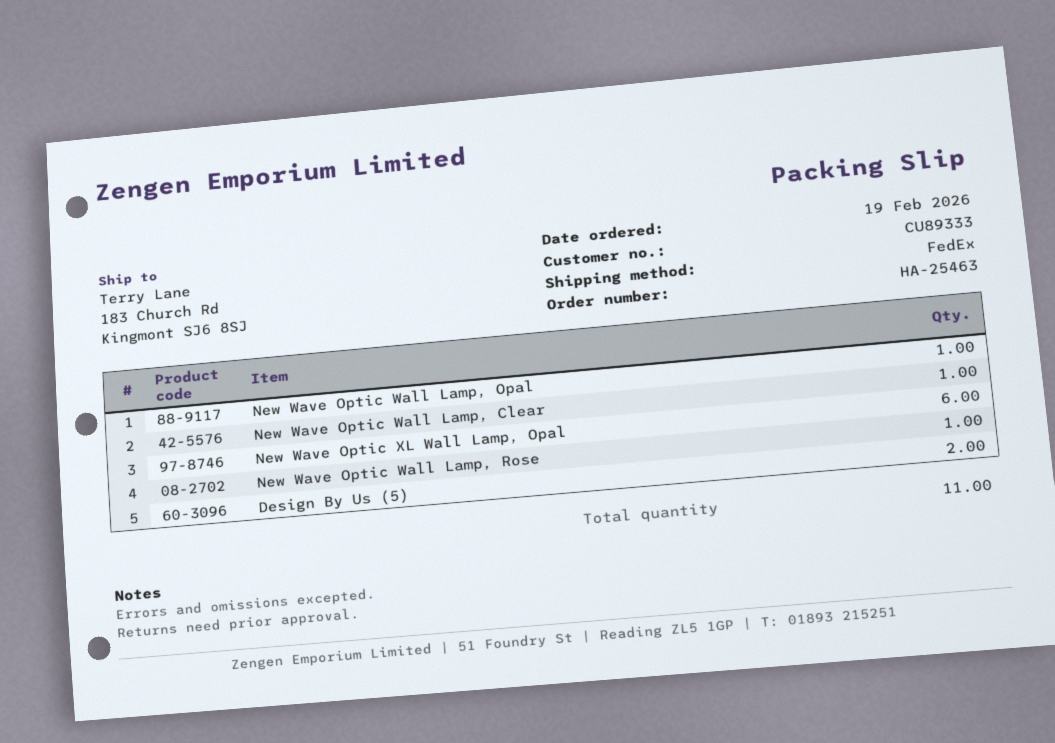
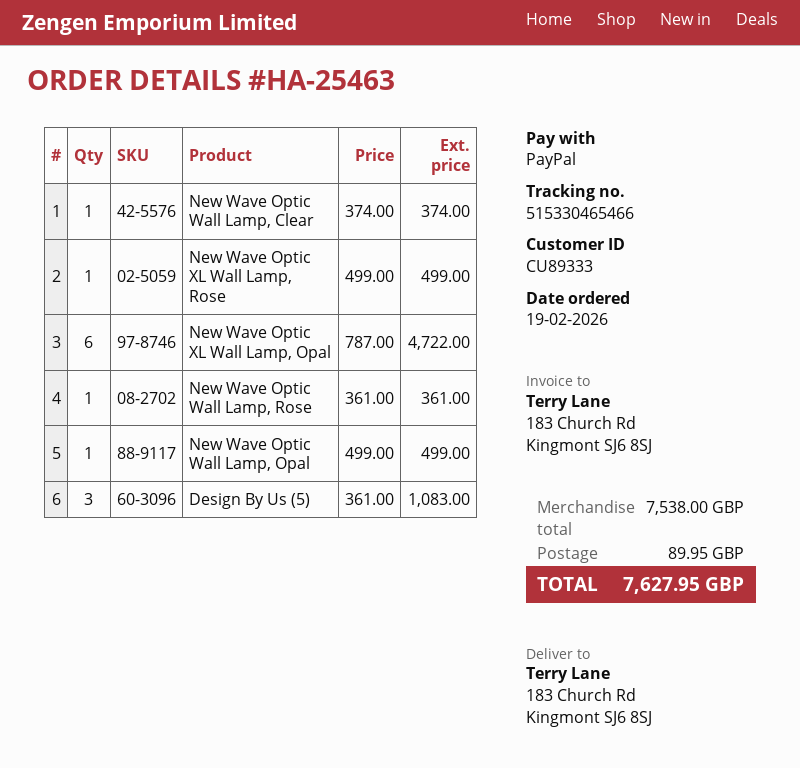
Design By Us (5): 2 -> 3
New Wave Optic XL Wall Lamp, Rose: none -> 1

